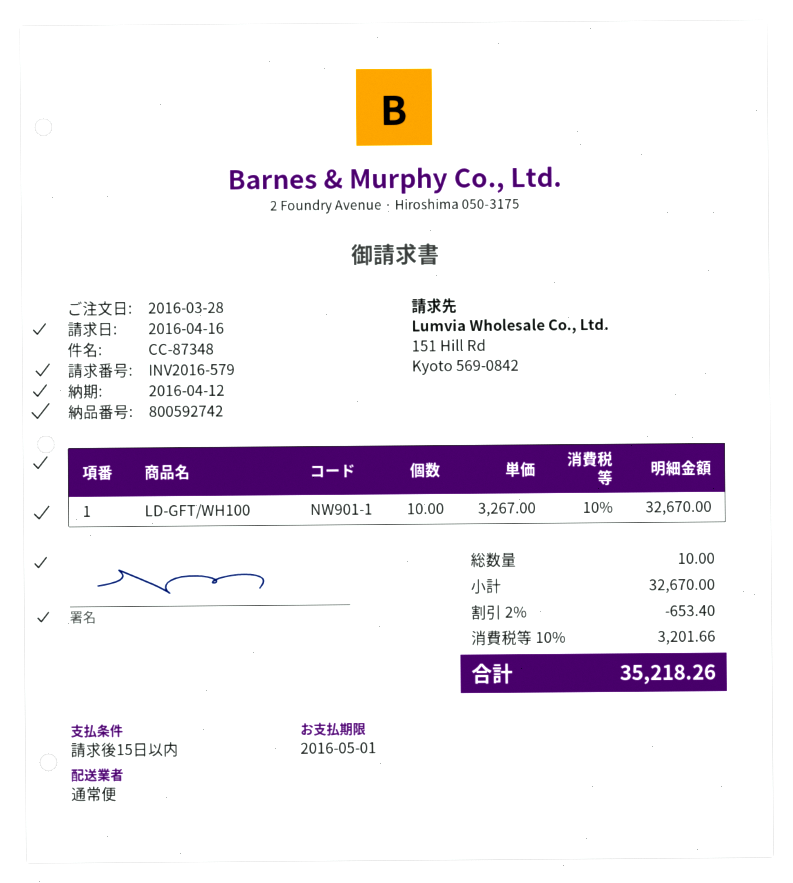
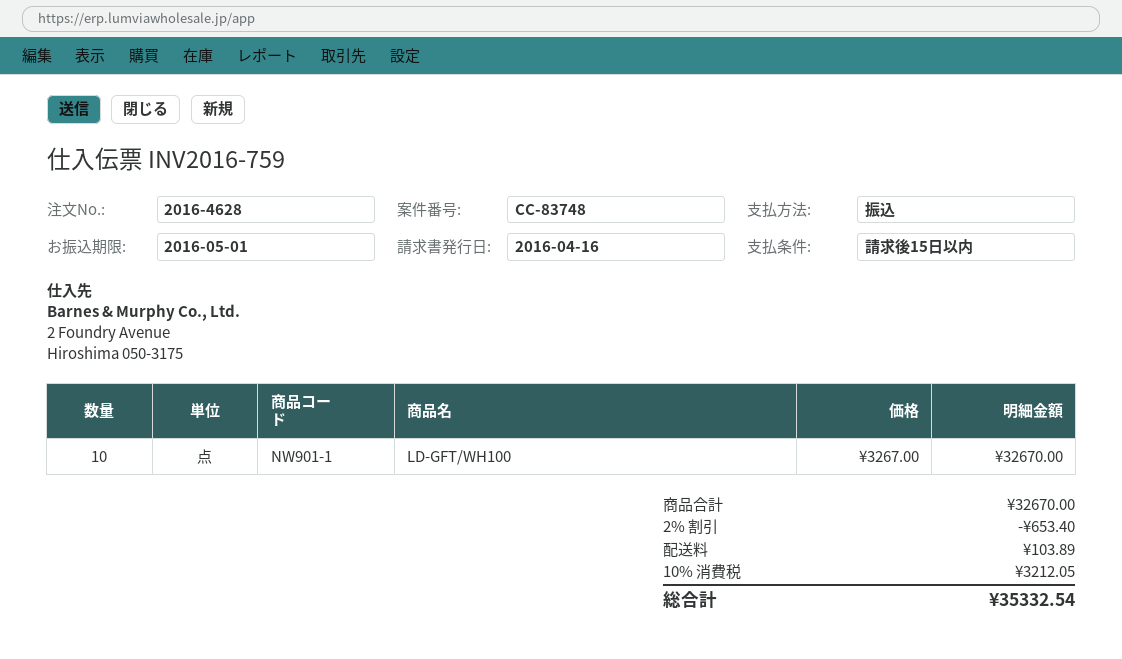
invoice number: INV2016-579 -> INV2016-759
reference: CC-87348 -> CC-83748
shipping: none -> 103.89
tax: 10% = 3201.66 -> 10% = 3212.05
total: 35218.26 -> 35332.54

